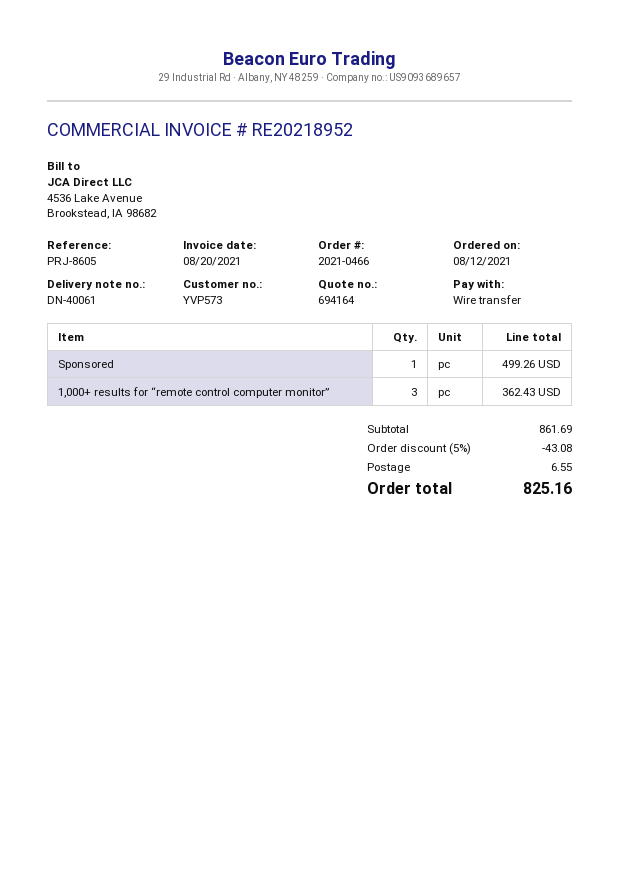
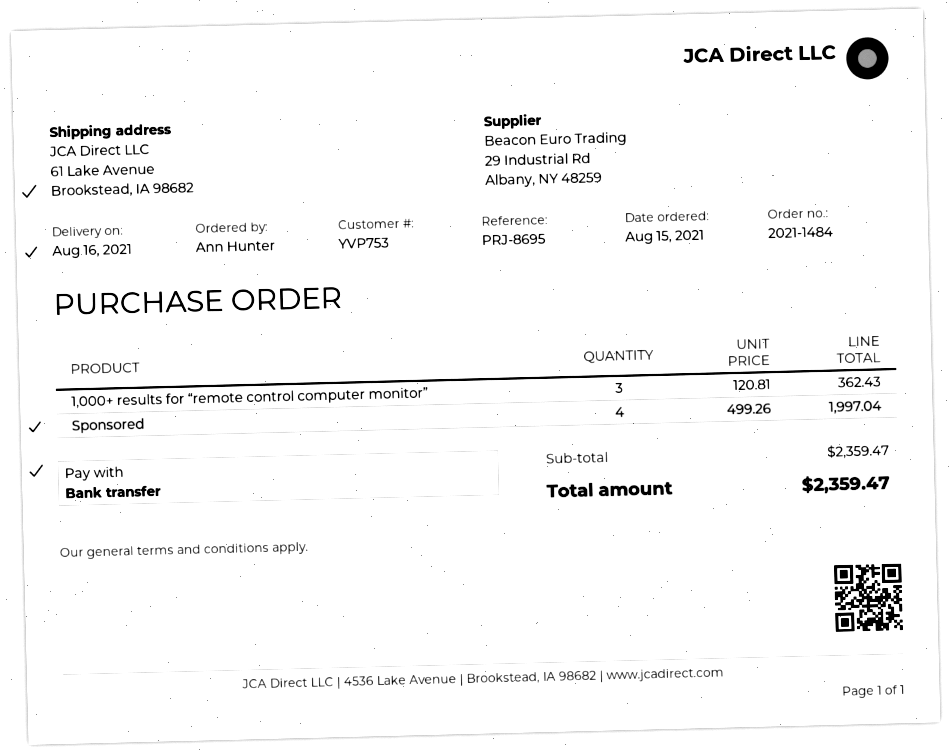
order number: 2021-0466 -> 2021-1484
order date: 2021-08-12 -> 2021-08-15
customer number: YVP573 -> YVP753
reference: PRJ-8605 -> PRJ-8695
Sponsored: 1 for 499.26 -> 4 for 1997.04
subtotal: 861.69 -> 2359.47
discount: 5% = 43.08 -> none
shipping: 6.55 -> none
total: 825.16 -> 2359.47

